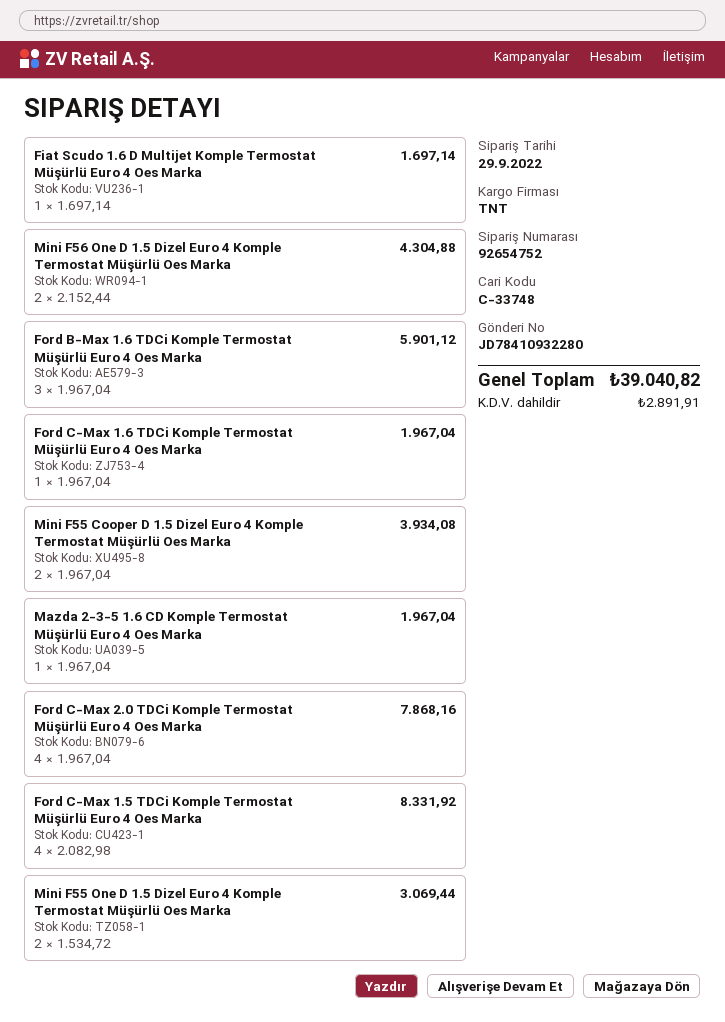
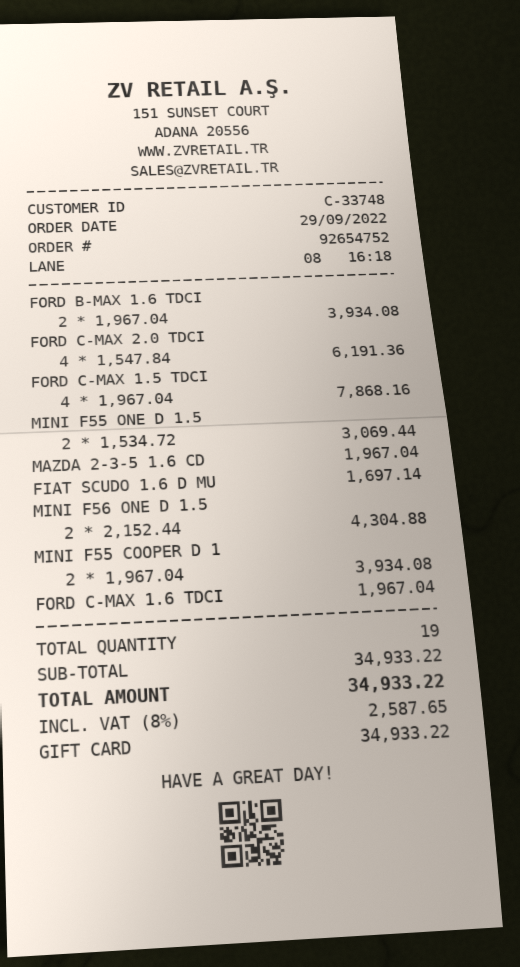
Ford B-Max 1.6 TDCi Komple Termostat Müşürlü Euro 4 Oes Marka: 3 x 1967.04 = 5901.12 -> 2 x 1967.04 = 3934.08
Ford C-Max 2.0 TDCi Komple Termostat Müşürlü Euro 4 Oes Marka: 4 x 1967.04 = 7868.16 -> 4 x 1547.84 = 6191.36
Ford C-Max 1.5 TDCi Komple Termostat Müşürlü Euro 4 Oes Marka: 4 x 2082.98 = 8331.92 -> 4 x 1967.04 = 7868.16
tax: 2891.91 -> 2587.65
total: 39040.82 -> 34933.22

